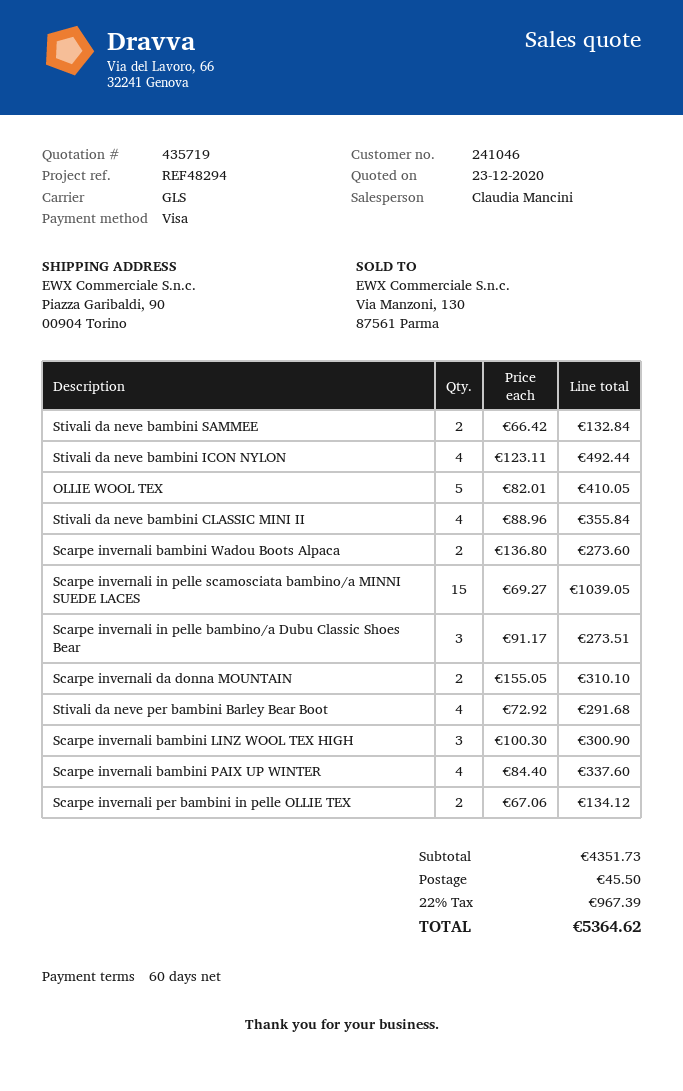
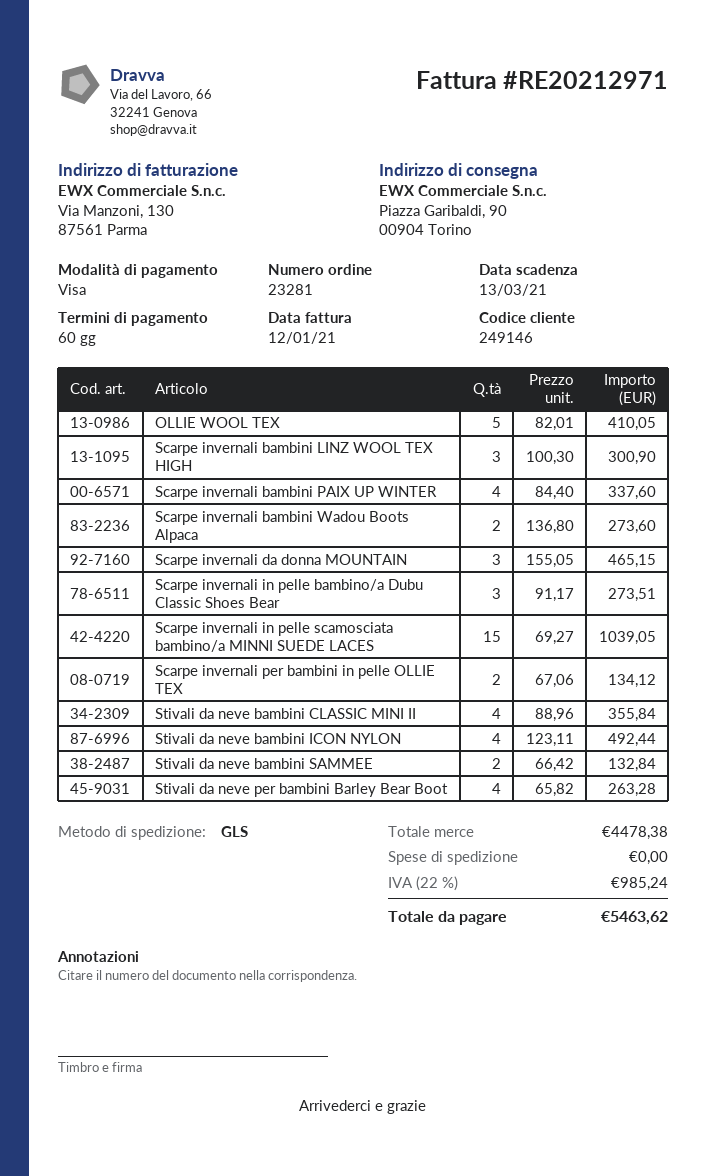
customer number: 241046 -> 249146
Scarpe invernali da donna MOUNTAIN: 2 x 155.05 = 310.10 -> 3 x 155.05 = 465.15
Stivali da neve per bambini Barley Bear Boot: 4 x 72.92 = 291.68 -> 4 x 65.82 = 263.28
subtotal: 4351.73 -> 4478.38
shipping: 45.50 -> 0.00
tax: 22% = 967.39 -> 22% = 985.24
total: 5364.62 -> 5463.62

